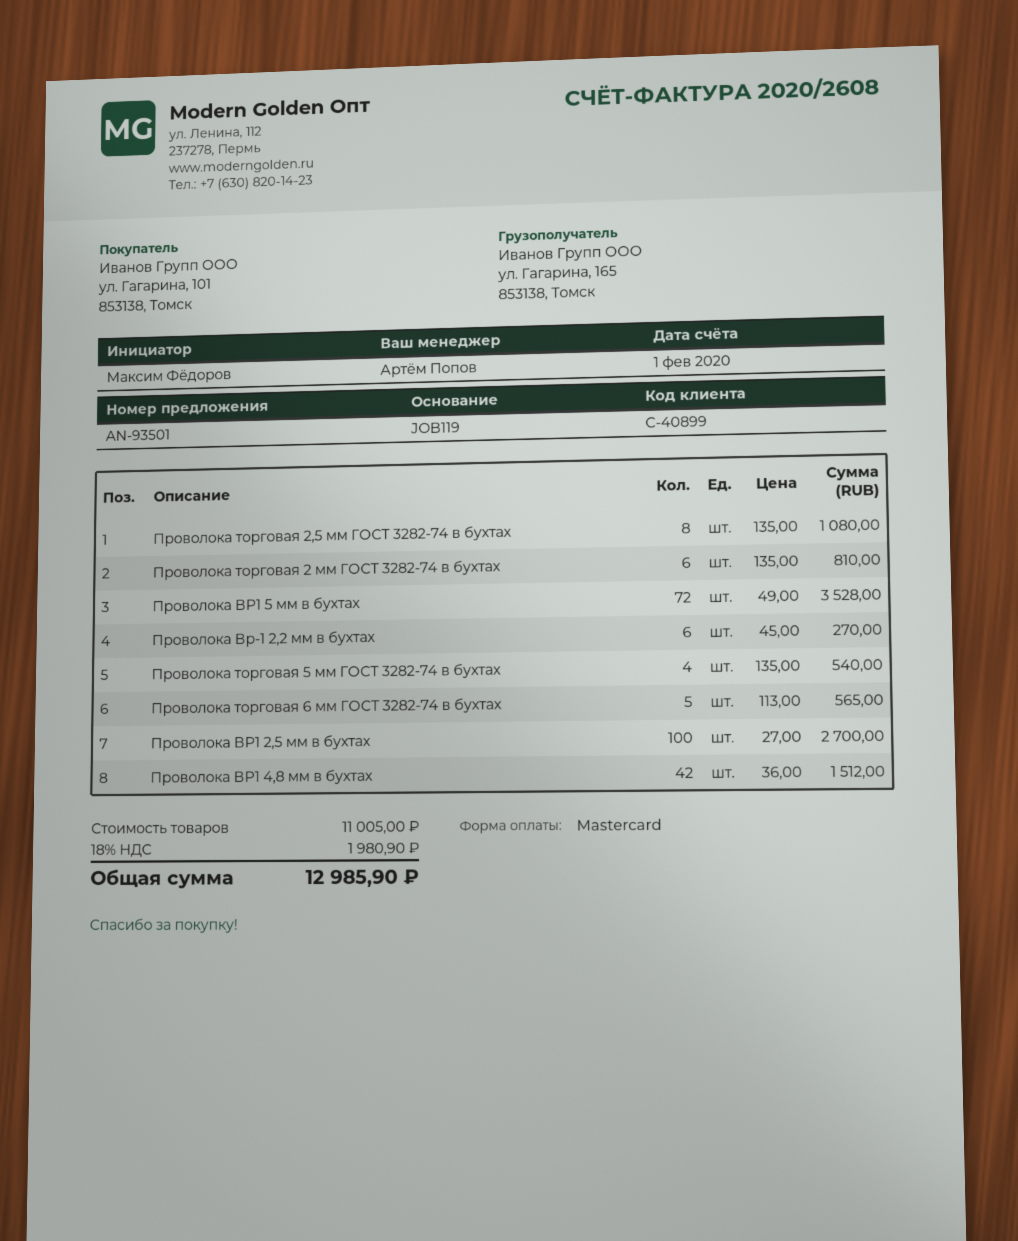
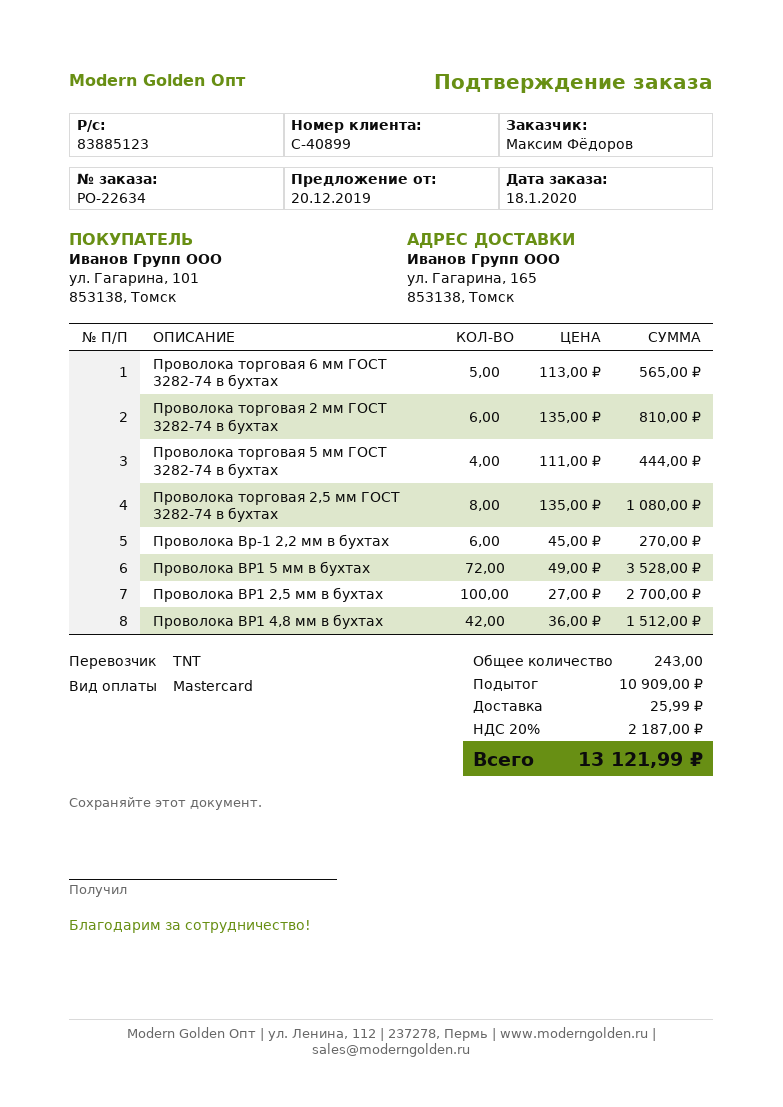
Проволока торговая 5 мм ГОСТ 3282-74 в бухтах: 4 x 135.00 = 540.00 -> 4 x 111.00 = 444.00
subtotal: 11005.00 -> 10909.00
shipping: none -> 25.99
tax: 18% = 1980.90 -> 20% = 2187.00
total: 12985.90 -> 13121.99

